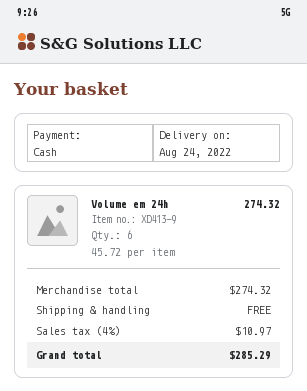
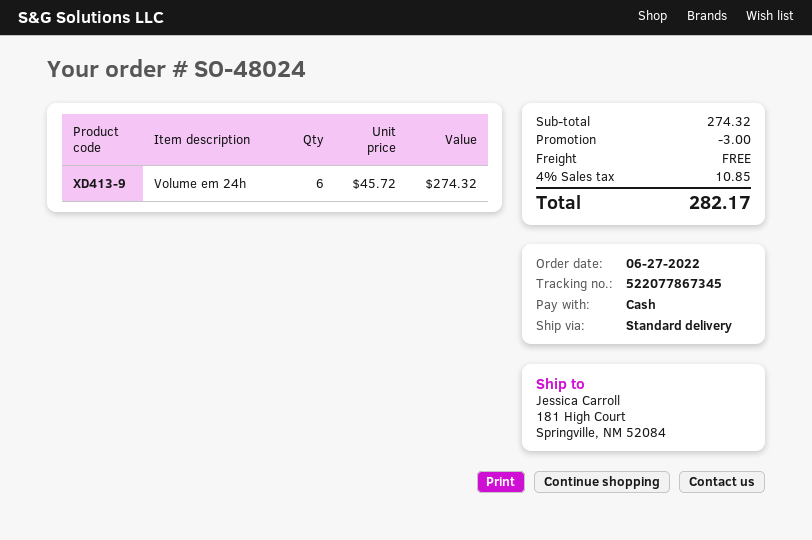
discount: none -> 3.00
tax: 4% = 10.97 -> 4% = 10.85
total: 285.29 -> 282.17

